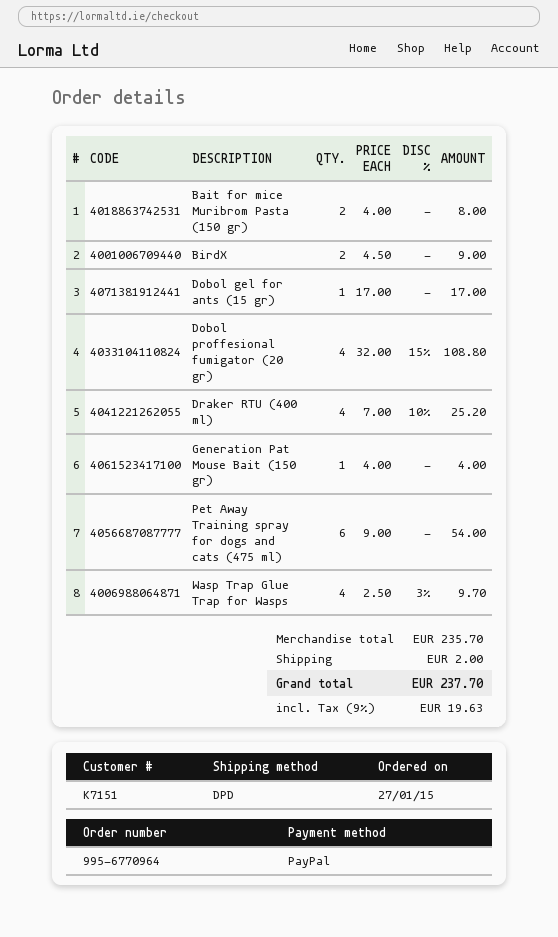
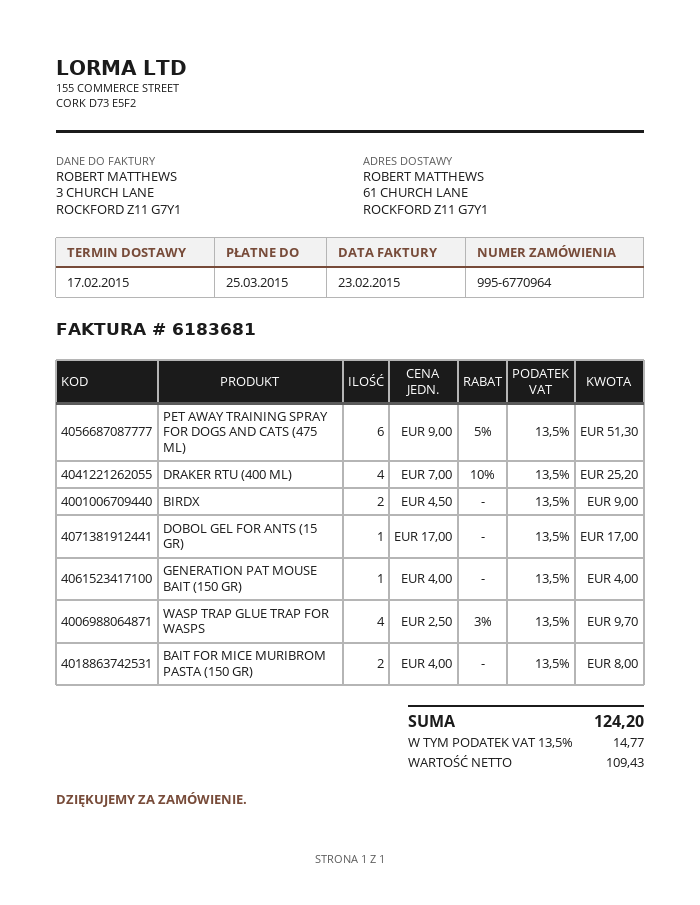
Dobol proffesional fumigator (20 gr): 4 x 32.00 - 15% = 108.80 -> none
Pet Away Training spray for dogs and cats (475 ml): 6 x 9.00 = 54.00 -> 6 x 9.00 - 5% = 51.30
shipping: 2.00 -> none
tax: 9% = 19.63 -> 13.5% = 14.77
total: 237.70 -> 124.20

